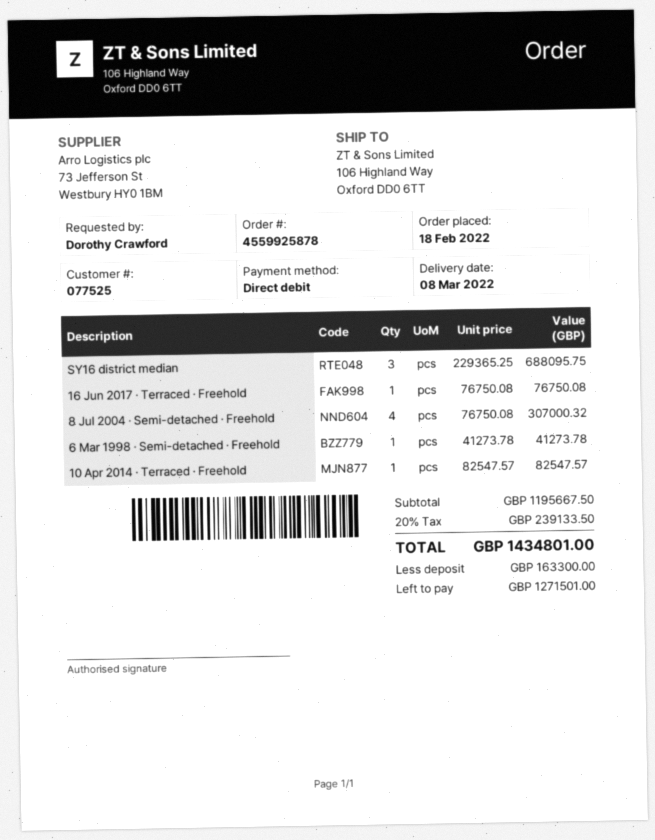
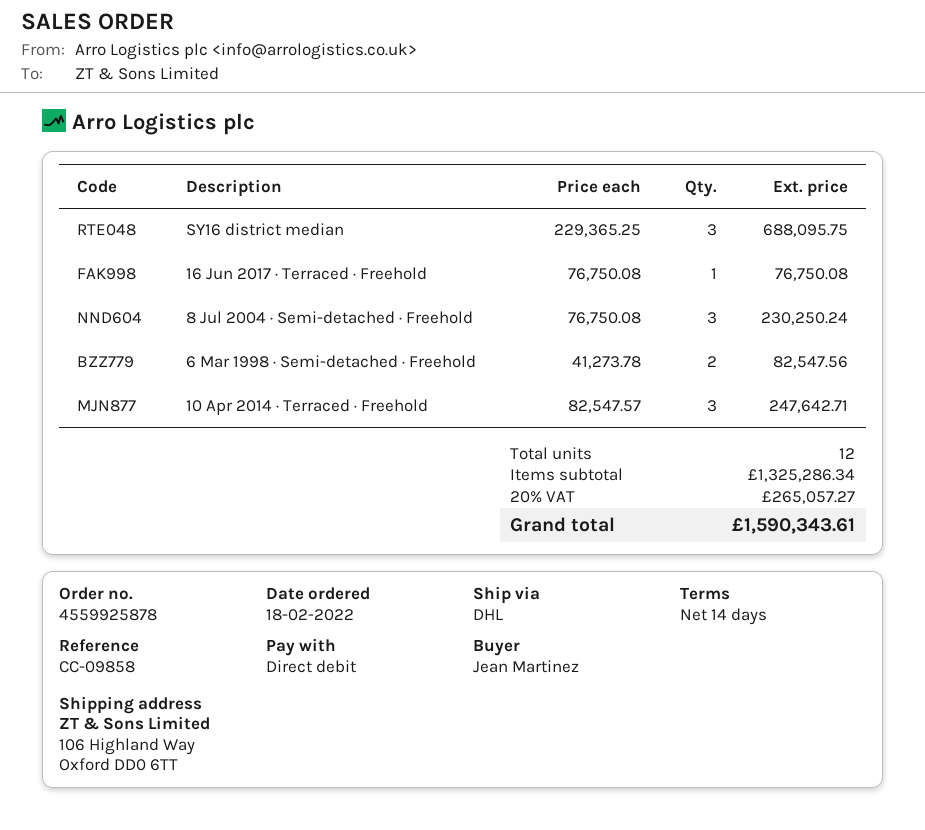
ordered by: Dorothy Crawford -> Jean Martinez
8 Jul 2004 · Semi-detached · Freehold: 4 x 76750.08 = 307000.32 -> 3 x 76750.08 = 230250.24
6 Mar 1998 · Semi-detached · Freehold: 1 x 41273.78 = 41273.78 -> 2 x 41273.78 = 82547.56
10 Apr 2014 · Terraced · Freehold: 1 x 82547.57 = 82547.57 -> 3 x 82547.57 = 247642.71
subtotal: 1195667.50 -> 1325286.34
tax: 20% = 239133.50 -> 20% = 265057.27
total: 1434801.00 -> 1590343.61

